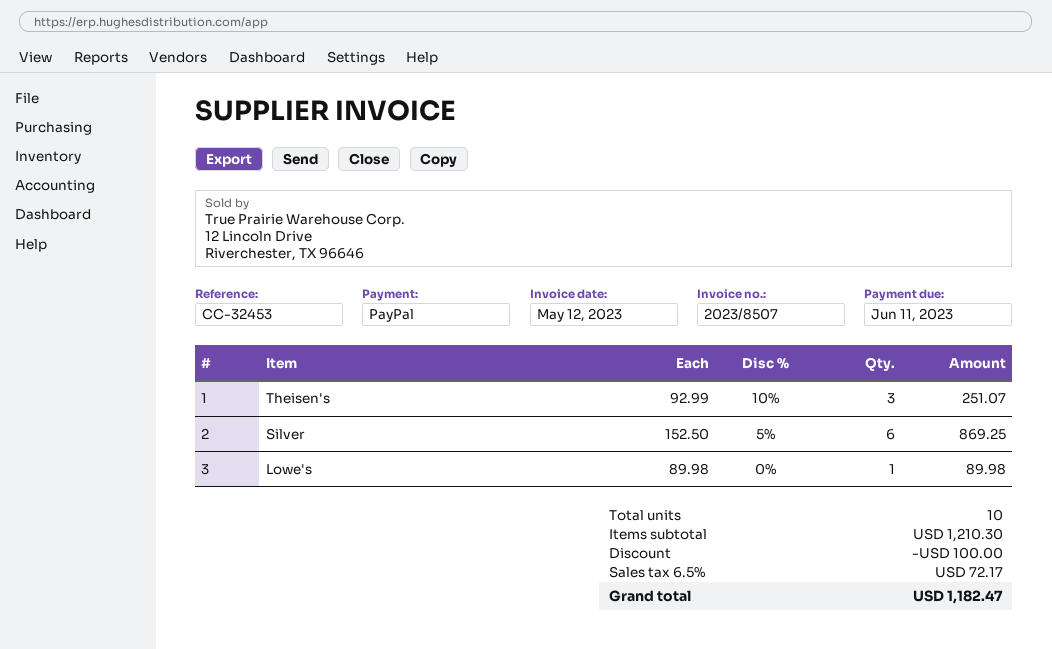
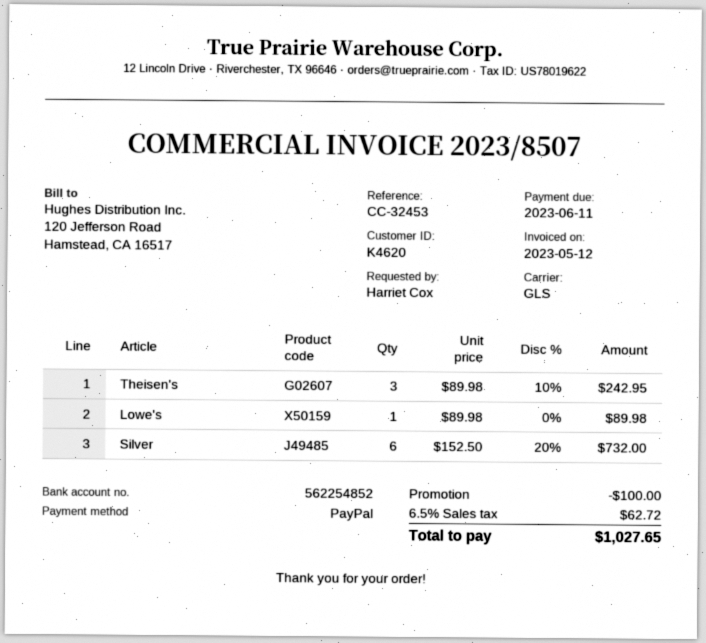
Theisen's: 3 x 92.99 - 10% = 251.07 -> 3 x 89.98 - 10% = 242.95
Silver: 6 x 152.50 - 5% = 869.25 -> 6 x 152.50 - 20% = 732.00
tax: 6.5% = 72.17 -> 6.5% = 62.72
total: 1182.47 -> 1027.65

